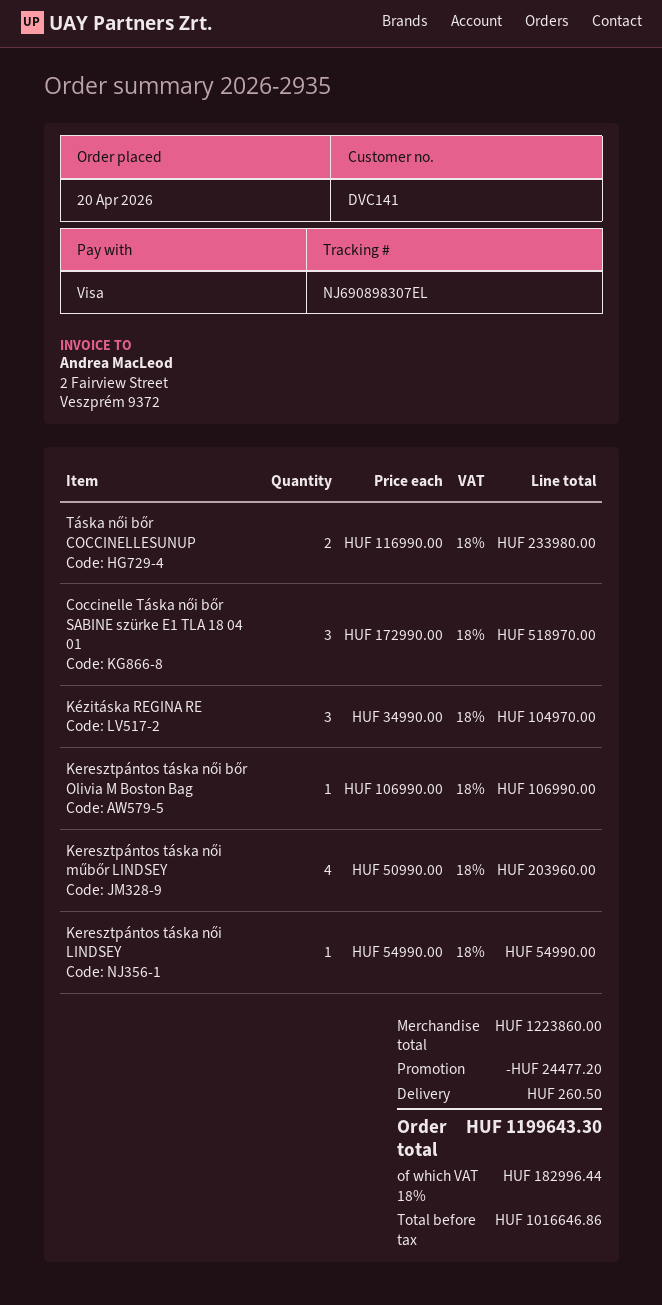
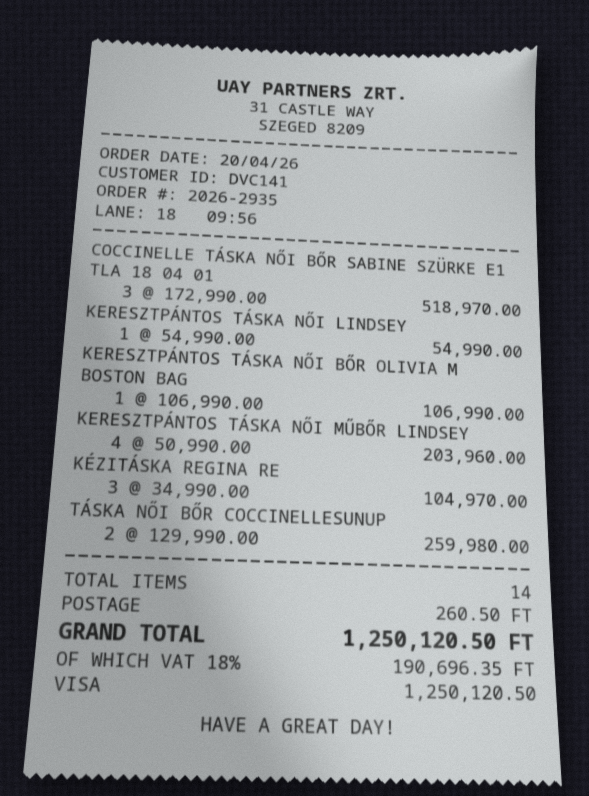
Táska női bőr COCCINELLESUNUP: 2 x 116990.00 = 233980.00 -> 2 x 129990.00 = 259980.00
discount: 24477.20 -> none
tax: 18% = 182996.44 -> 18% = 190696.35
total: 1199643.30 -> 1250120.50

